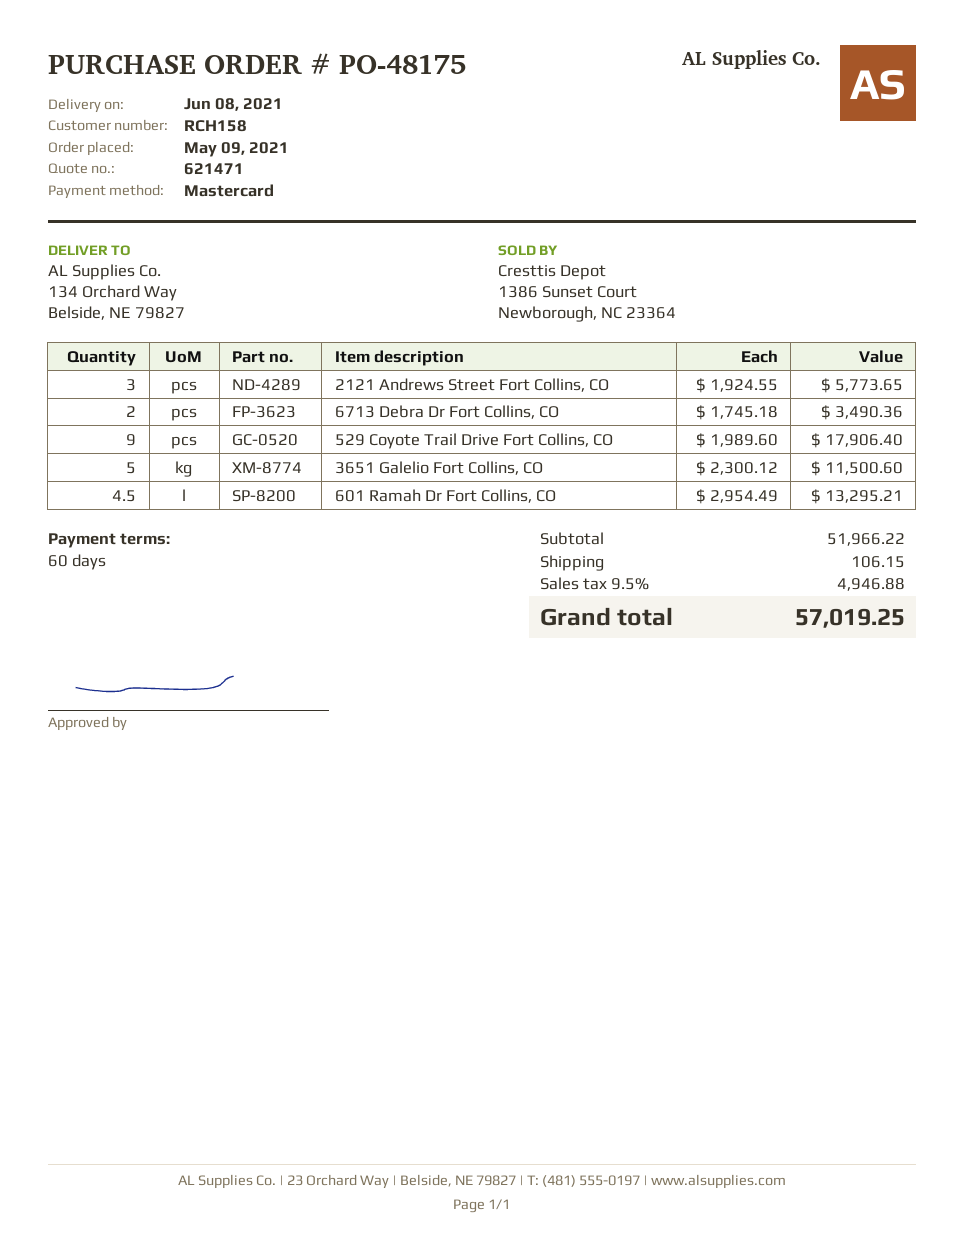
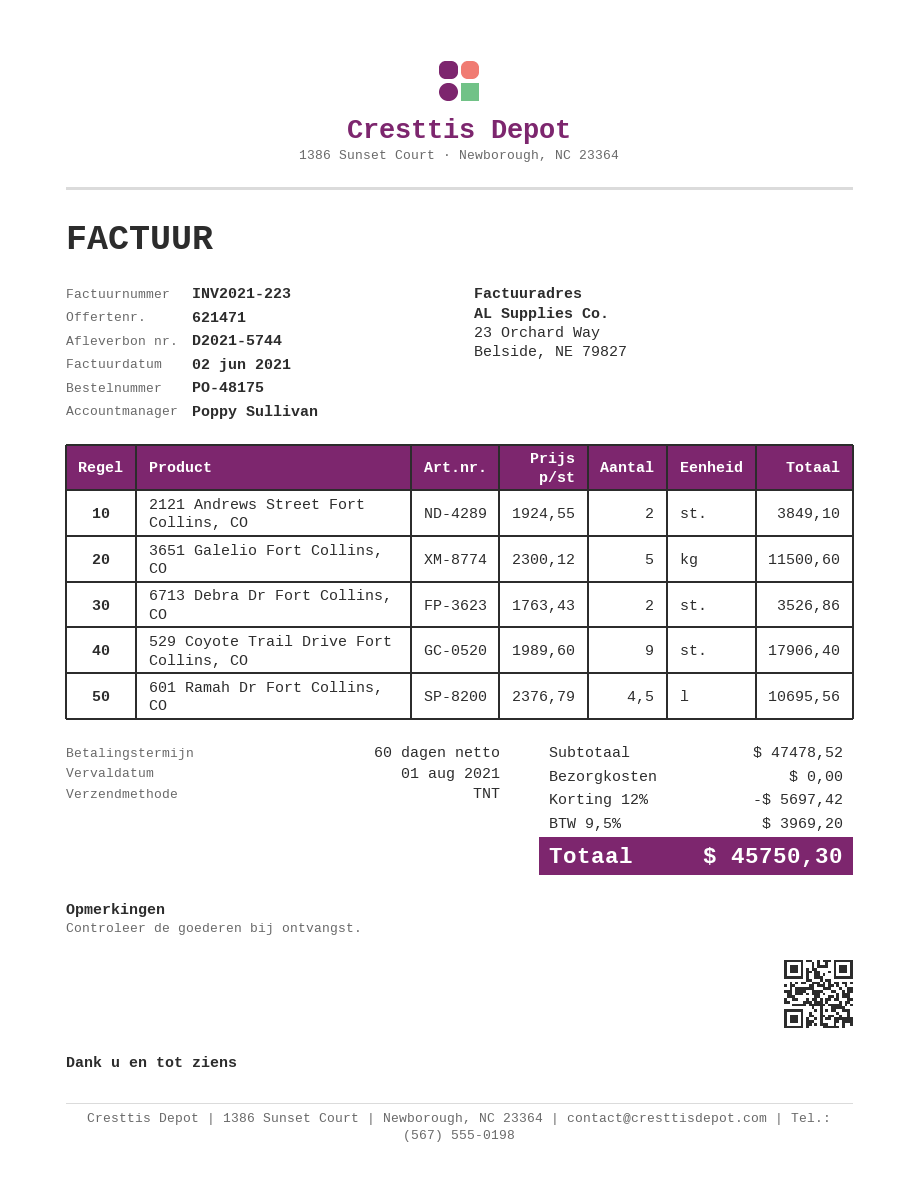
2121 Andrews Street Fort Collins, CO: 3 x 1924.55 = 5773.65 -> 2 x 1924.55 = 3849.10
6713 Debra Dr Fort Collins, CO: 2 x 1745.18 = 3490.36 -> 2 x 1763.43 = 3526.86
601 Ramah Dr Fort Collins, CO: 4.5 x 2954.49 = 13295.21 -> 4.5 x 2376.79 = 10695.56
subtotal: 51966.22 -> 47478.52
discount: none -> 12% = 5697.42
shipping: 106.15 -> 0.00
tax: 9.5% = 4946.88 -> 9.5% = 3969.20
total: 57019.25 -> 45750.30

